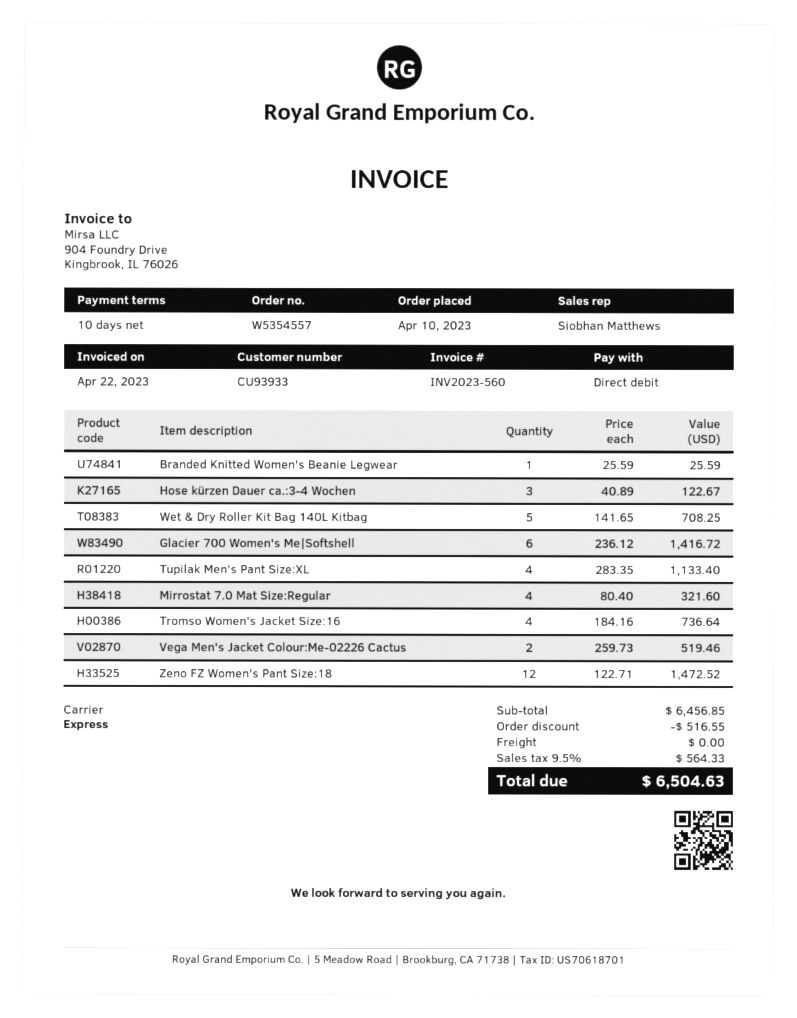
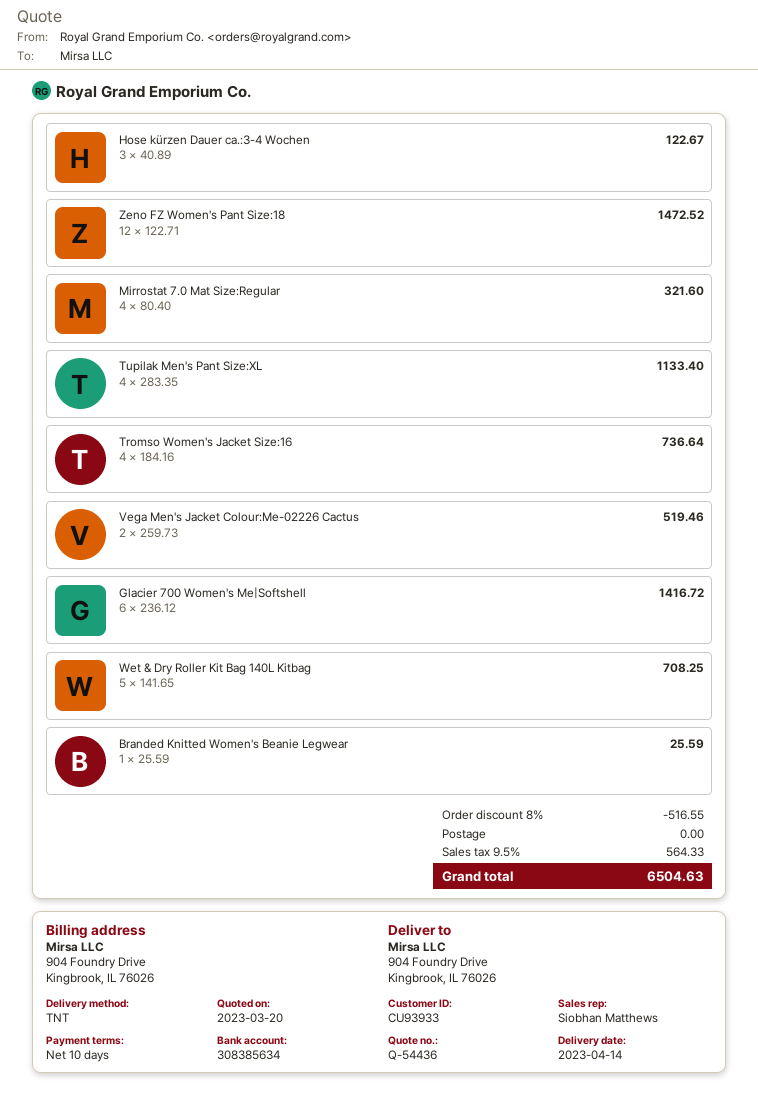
shipping method: express -> TNT

